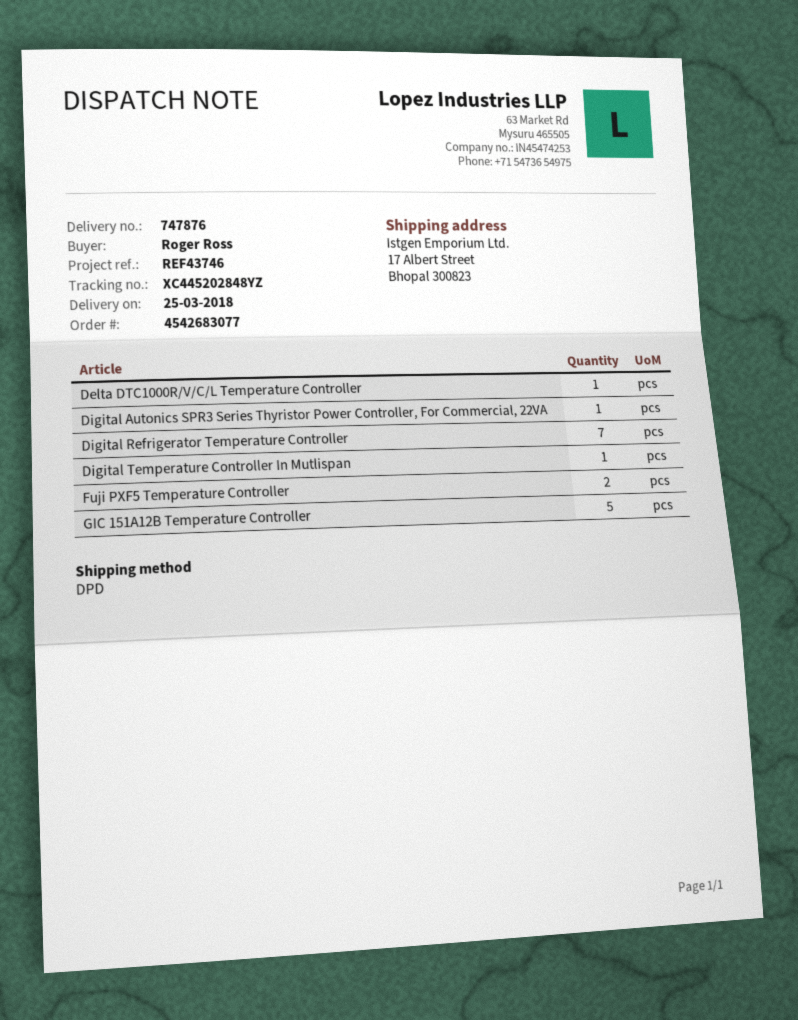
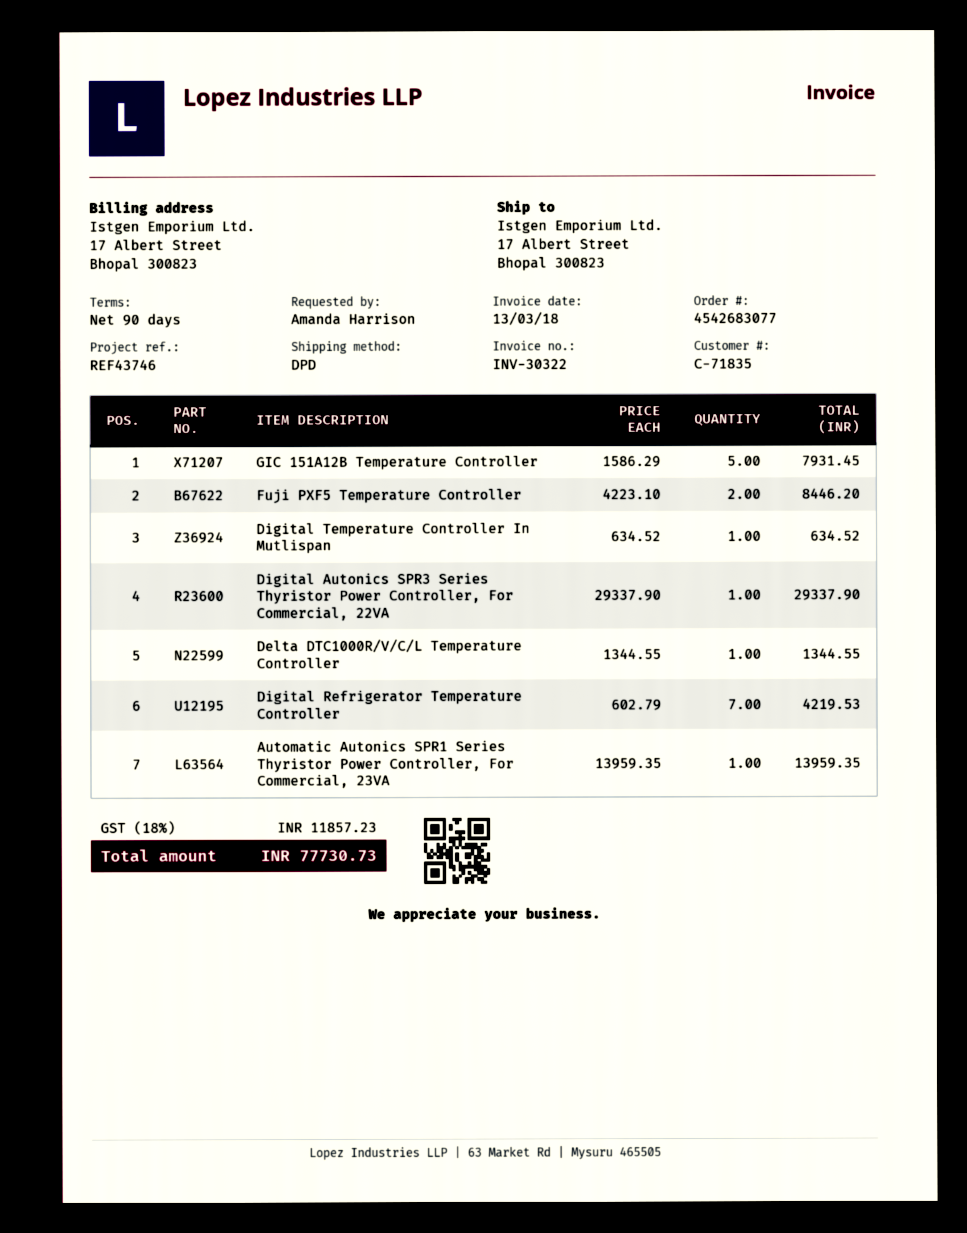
ordered by: Roger Ross -> Amanda Harrison
Automatic Autonics SPR1 Series Thyristor Power Controller, For Commercial, 23VA: none -> 1

